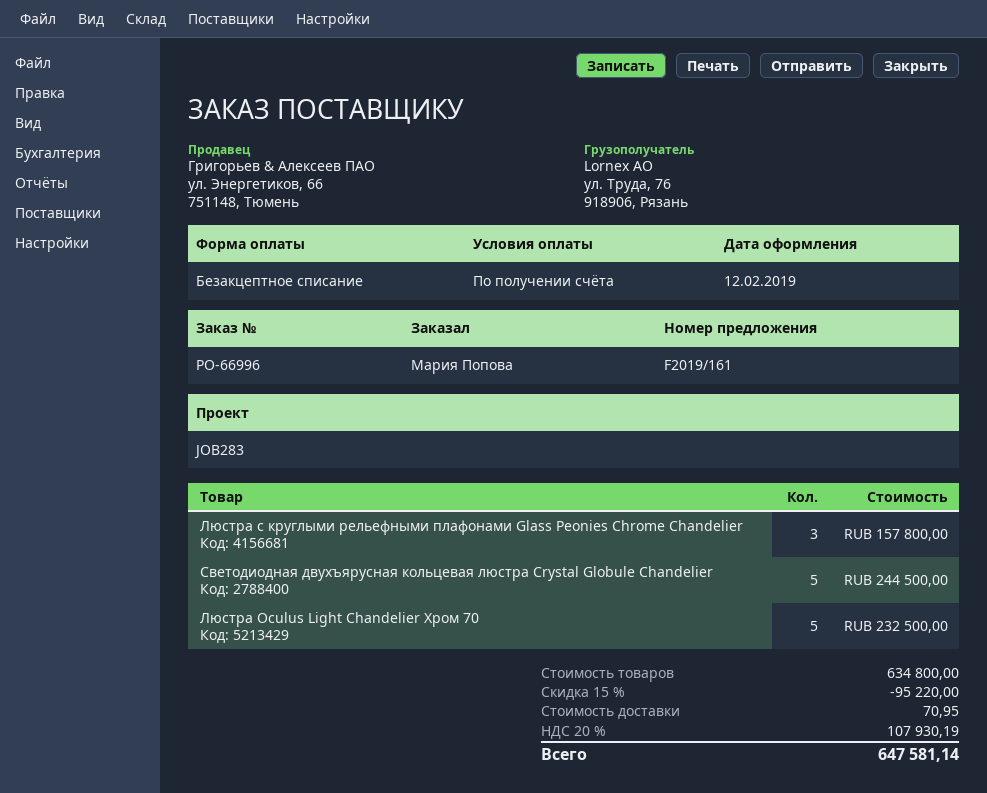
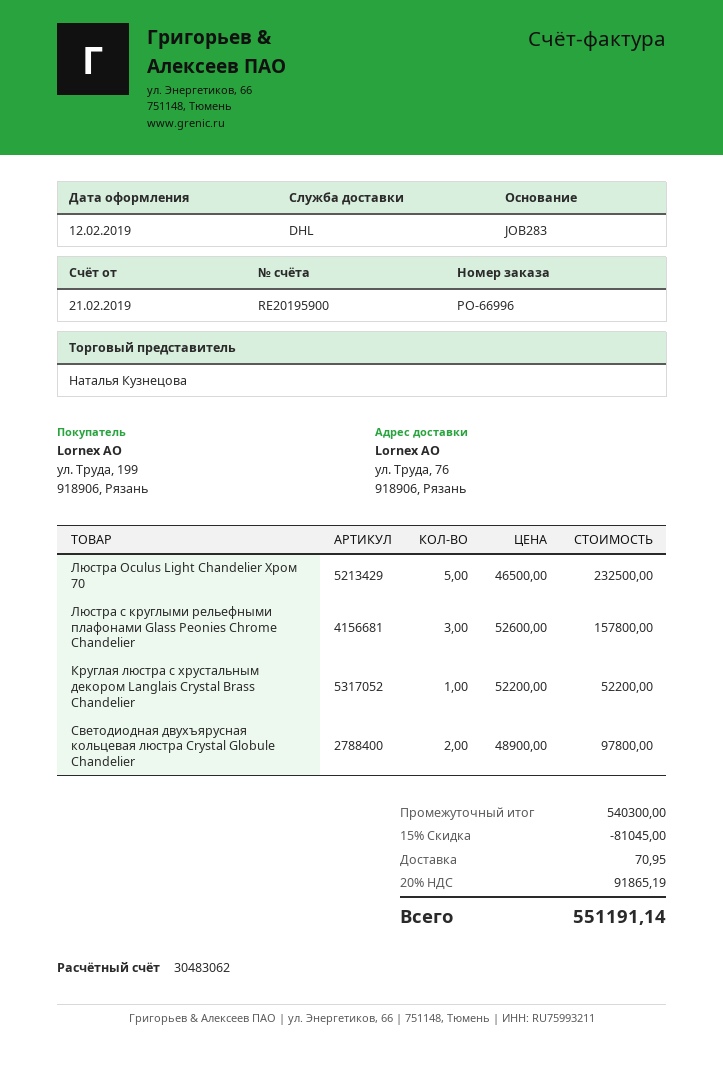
Светодиодная двухъярусная кольцевая люстра Crystal Globule Chandelier: 5 for 244500.00 -> 2 for 97800.00
Круглая люстра с хрустальным декором Langlais Crystal Brass Chandelier: none -> 1 for 52200.00
subtotal: 634800.00 -> 540300.00
discount: 15% = 95220.00 -> 15% = 81045.00
tax: 20% = 107930.19 -> 20% = 91865.19
total: 647581.14 -> 551191.14

